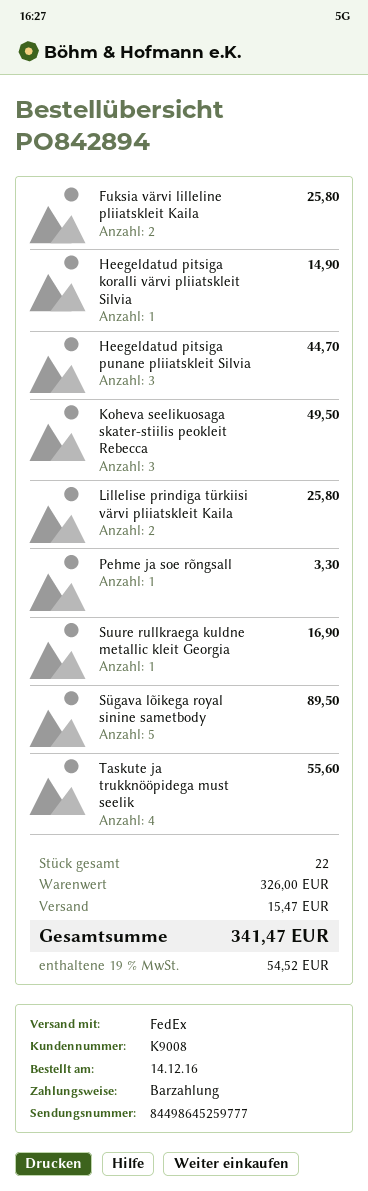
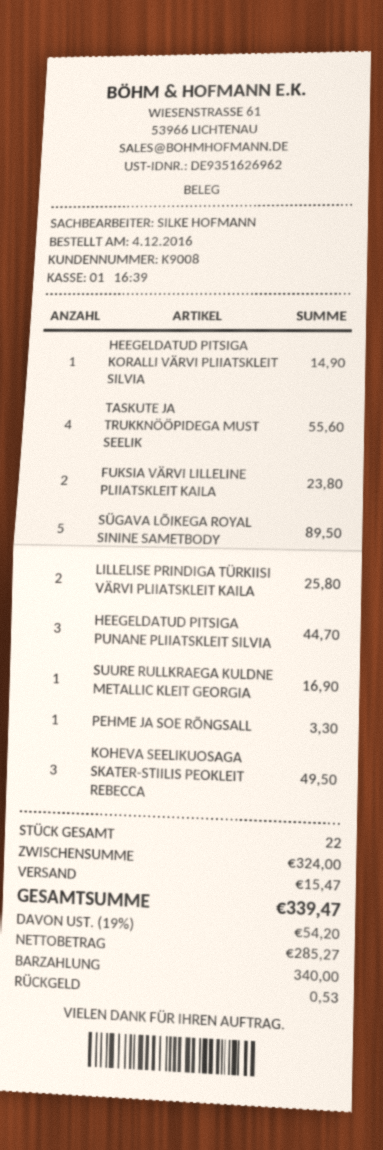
order date: 2016-12-14 -> 2016-12-04
Fuksia värvi lilleline pliiatskleit Kaila: 2 for 25.80 -> 2 for 23.80
subtotal: 326.00 -> 324.00
tax: 19% = 54.52 -> 19% = 54.20
total: 341.47 -> 339.47

